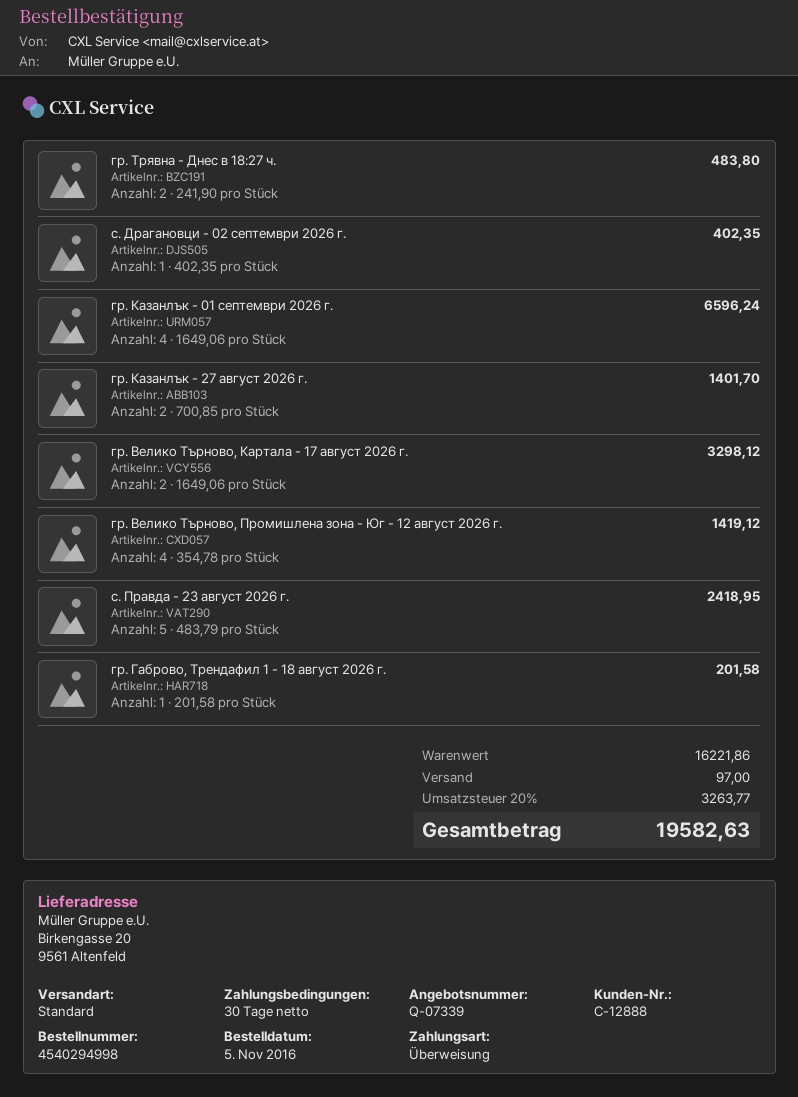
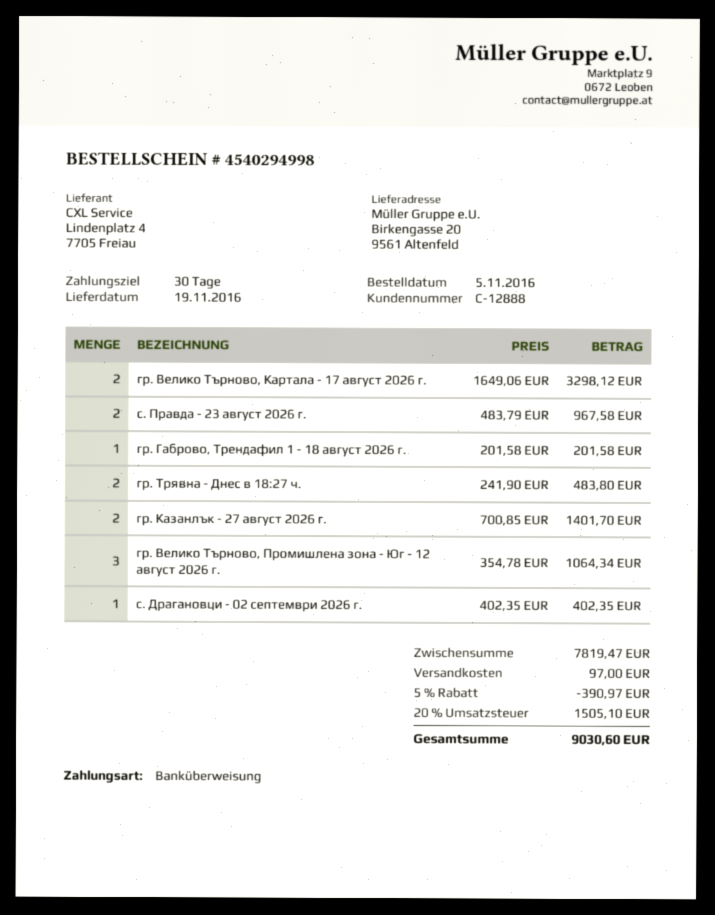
гр. Казанлък - 01 септември 2026 г.: 4 x 1649.06 = 6596.24 -> none
гр. Велико Търново, Промишлена зона - Юг - 12 август 2026 г.: 4 x 354.78 = 1419.12 -> 3 x 354.78 = 1064.34
с. Правда - 23 август 2026 г.: 5 x 483.79 = 2418.95 -> 2 x 483.79 = 967.58
subtotal: 16221.86 -> 7819.47
discount: none -> 5% = 390.97
tax: 20% = 3263.77 -> 20% = 1505.10
total: 19582.63 -> 9030.60

